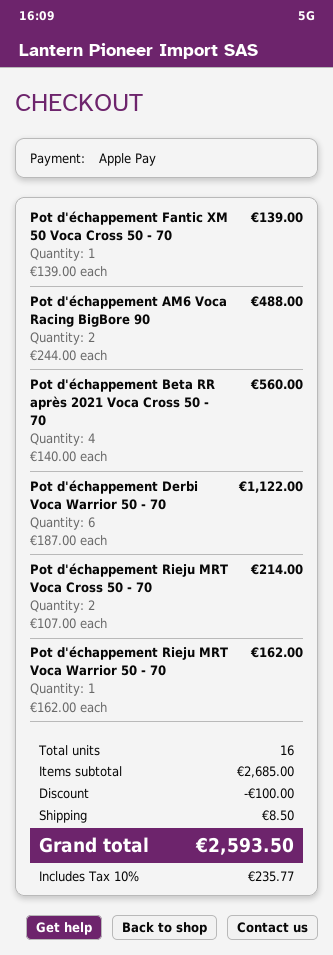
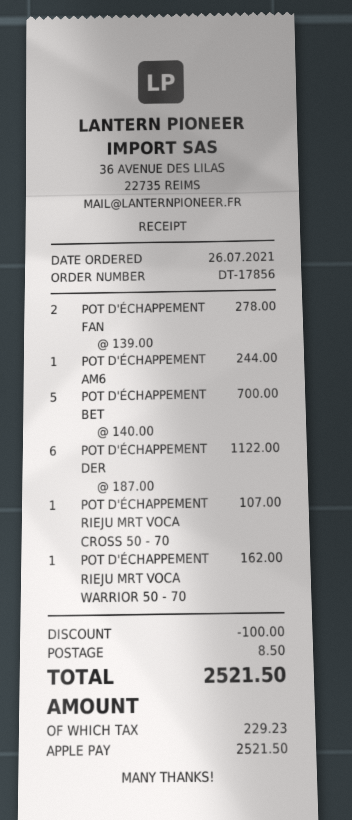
Pot d'échappement Fantic XM 50 Voca Cross 50 - 70: 1 x 139.00 = 139.00 -> 2 x 139.00 = 278.00
Pot d'échappement AM6 Voca Racing BigBore 90: 2 x 244.00 = 488.00 -> 1 x 244.00 = 244.00
Pot d'échappement Beta RR après 2021 Voca Cross 50 - 70: 4 x 140.00 = 560.00 -> 5 x 140.00 = 700.00
Pot d'échappement Rieju MRT Voca Cross 50 - 70: 2 x 107.00 = 214.00 -> 1 x 107.00 = 107.00
tax: 235.77 -> 229.23
total: 2593.50 -> 2521.50

